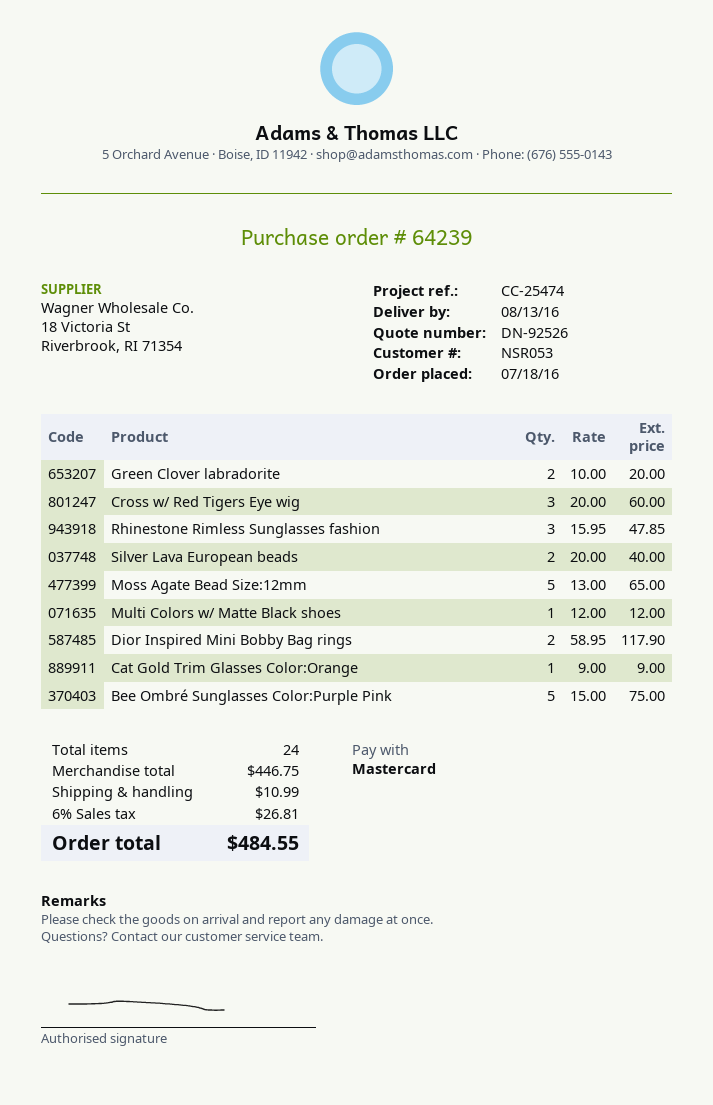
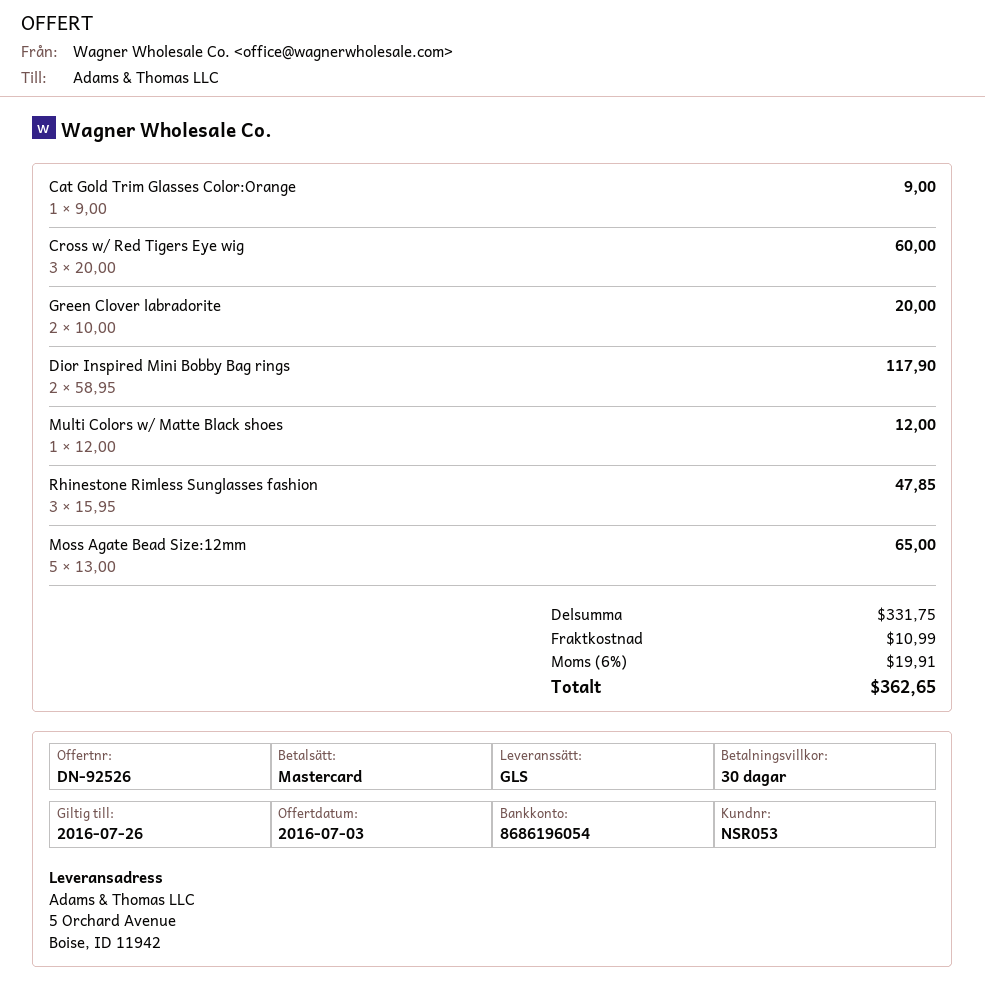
Silver Lava European beads: 2 x 20.00 = 40.00 -> none
Bee Ombré Sunglasses Color:Purple Pink: 5 x 15.00 = 75.00 -> none
subtotal: 446.75 -> 331.75
tax: 6% = 26.81 -> 6% = 19.91
total: 484.55 -> 362.65

